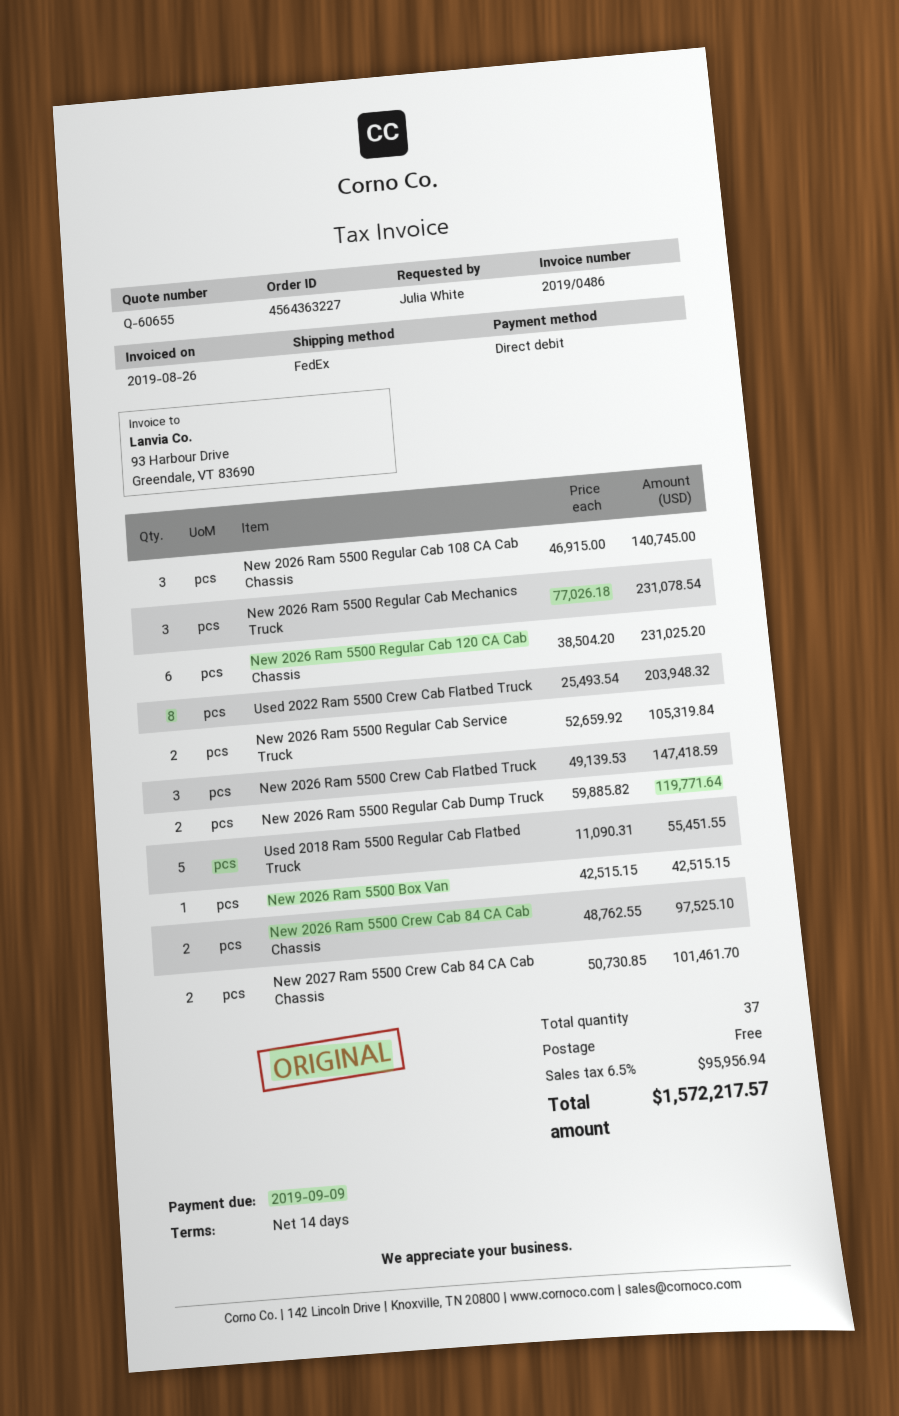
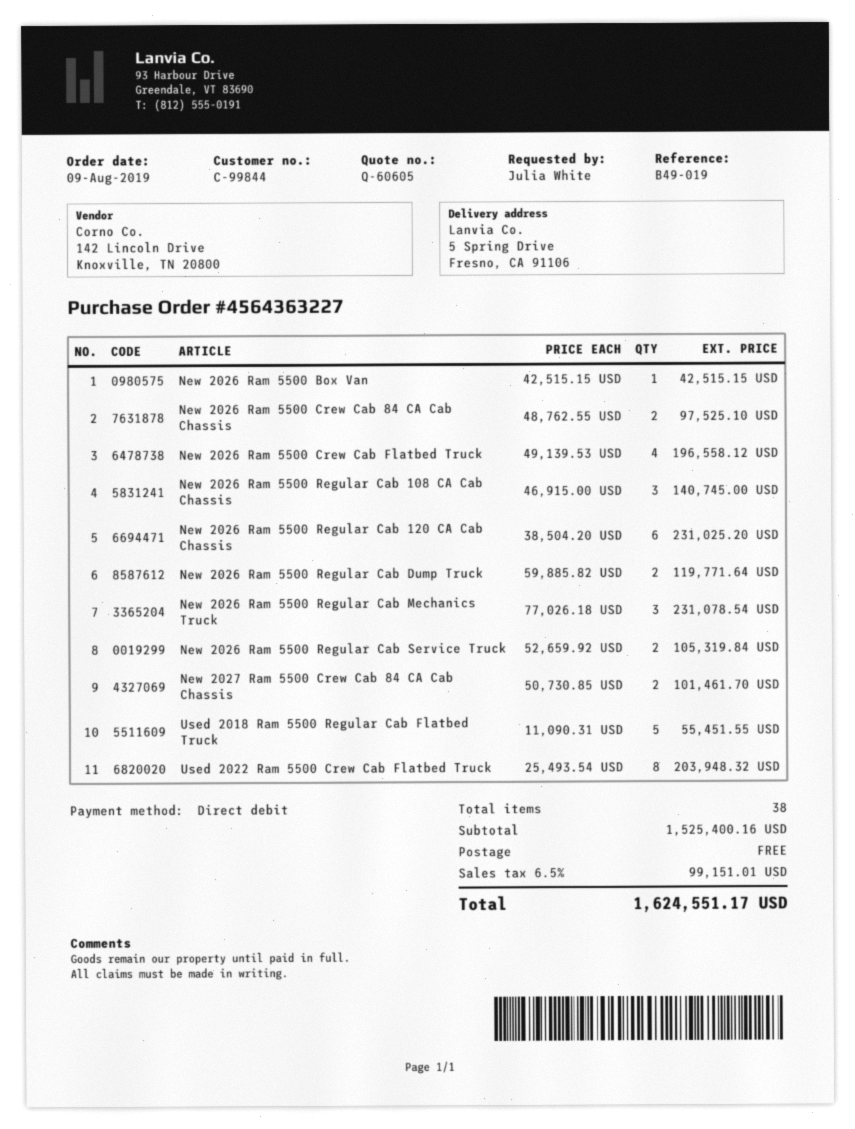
quote number: Q-60655 -> Q-60605
New 2026 Ram 5500 Crew Cab Flatbed Truck: 3 x 49139.53 = 147418.59 -> 4 x 49139.53 = 196558.12
total quantity: 37 -> 38
tax: 6.5% = 95956.94 -> 6.5% = 99151.01
total: 1572217.57 -> 1624551.17

